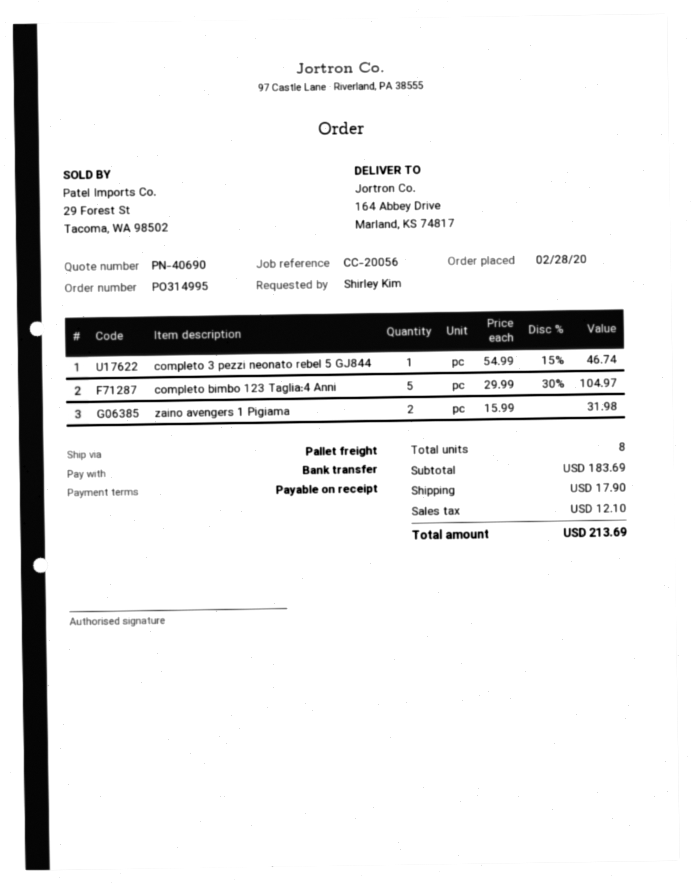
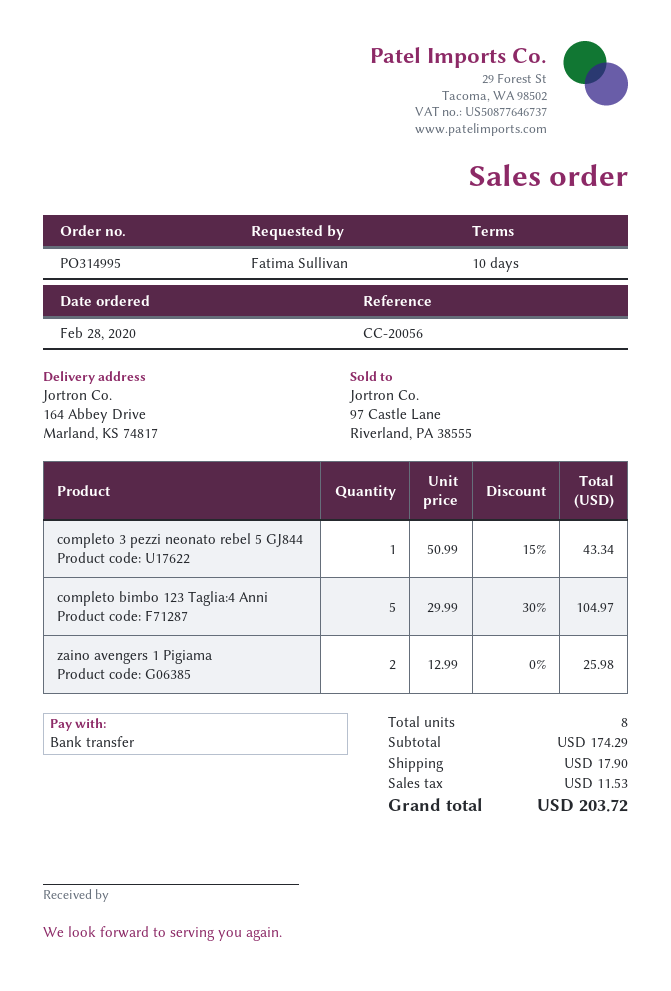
payment terms: on receipt -> 10 days
ordered by: Shirley Kim -> Fatima Sullivan
completo 3 pezzi neonato rebel 5 GJ844: 1 x 54.99 - 15% = 46.74 -> 1 x 50.99 - 15% = 43.34
zaino avengers 1 Pigiama: 2 x 15.99 = 31.98 -> 2 x 12.99 = 25.98
subtotal: 183.69 -> 174.29
tax: 12.10 -> 11.53
total: 213.69 -> 203.72

